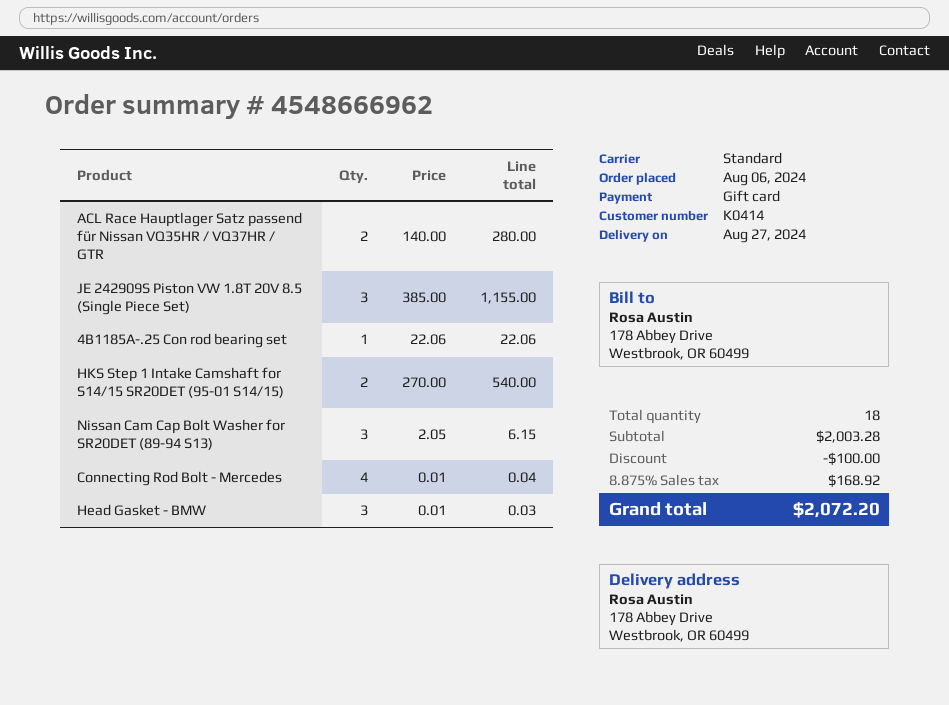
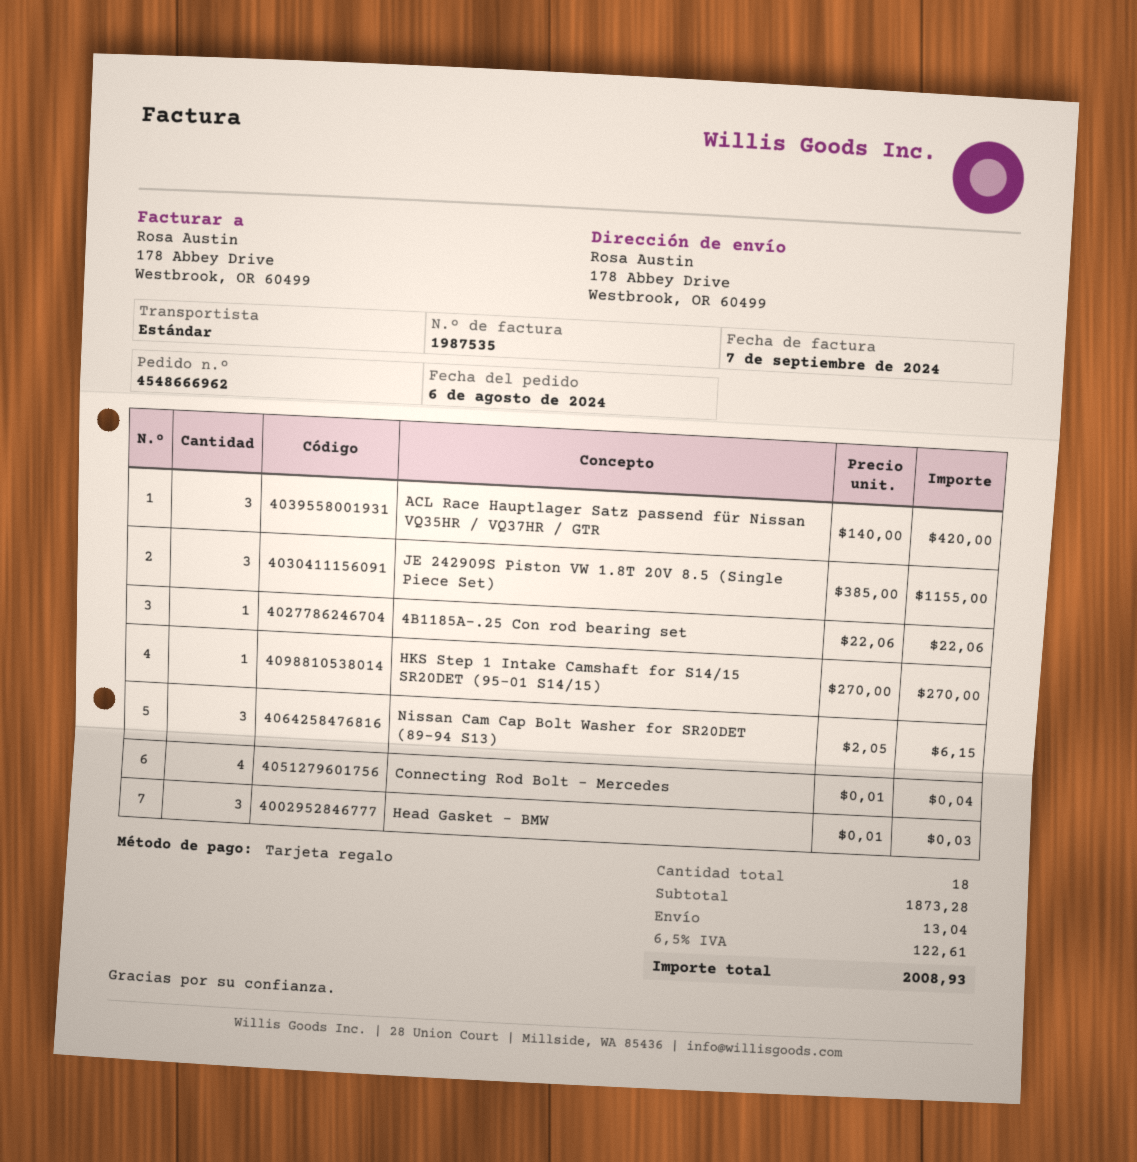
ACL Race Hauptlager Satz passend für Nissan VQ35HR / VQ37HR / GTR: 2 x 140.00 = 280.00 -> 3 x 140.00 = 420.00
HKS Step 1 Intake Camshaft for S14/15 SR20DET (95-01 S14/15): 2 x 270.00 = 540.00 -> 1 x 270.00 = 270.00
subtotal: 2003.28 -> 1873.28
discount: 100.00 -> none
shipping: none -> 13.04
tax: 8.875% = 168.92 -> 6.5% = 122.61
total: 2072.20 -> 2008.93

